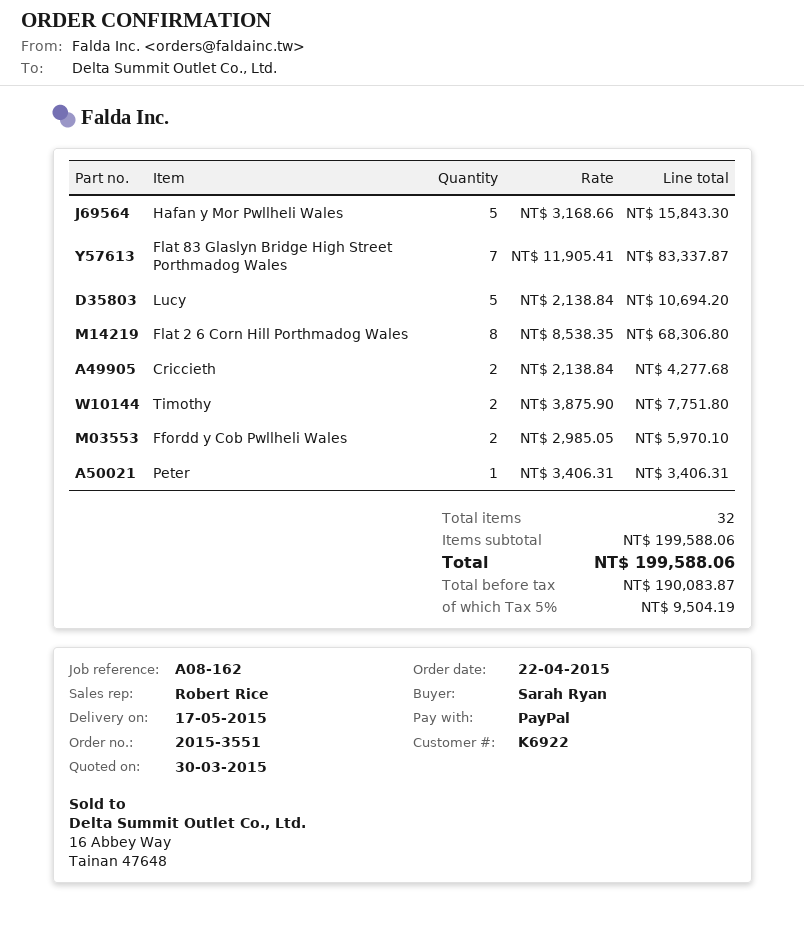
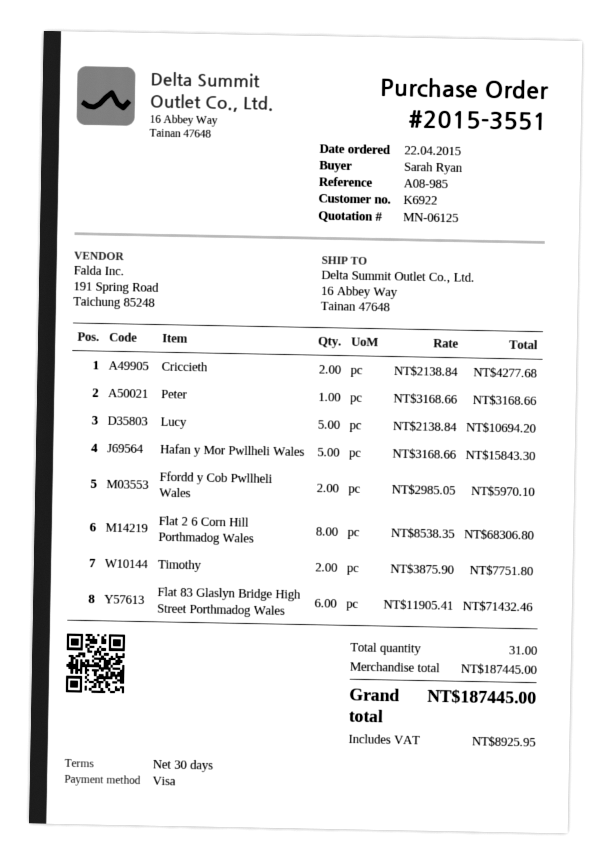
reference: A08-162 -> A08-985
payment method: PayPal -> Visa
Flat 83 Glaslyn Bridge High Street Porthmadog Wales: 7 x 11905.41 = 83337.87 -> 6 x 11905.41 = 71432.46
Peter: 1 x 3406.31 = 3406.31 -> 1 x 3168.66 = 3168.66
total quantity: 32 -> 31
subtotal: 199588.06 -> 187445.00
tax: 9504.19 -> 8925.95
total: 199588.06 -> 187445.00

